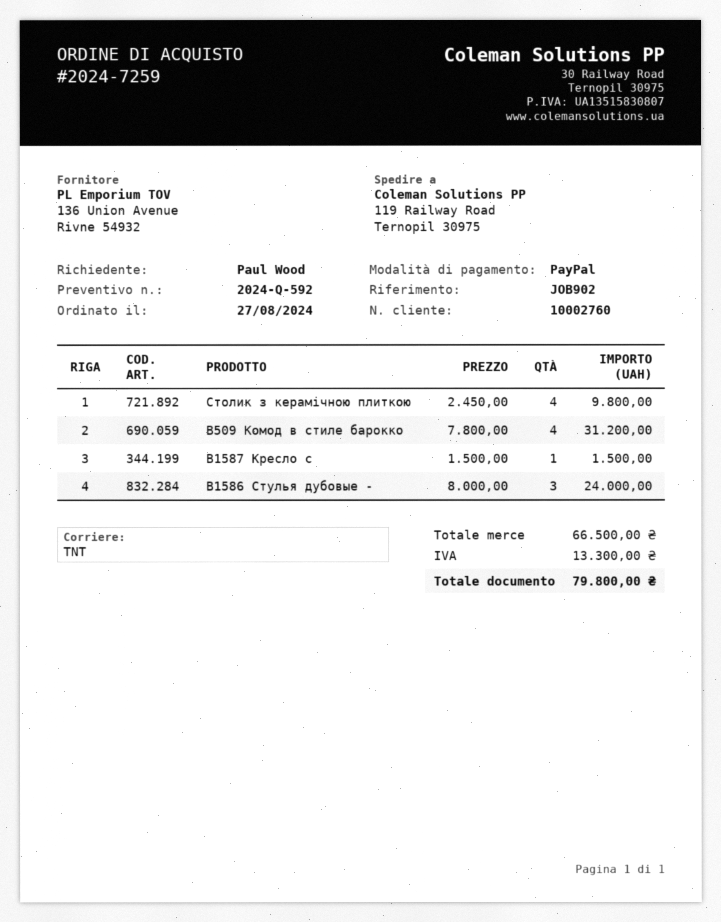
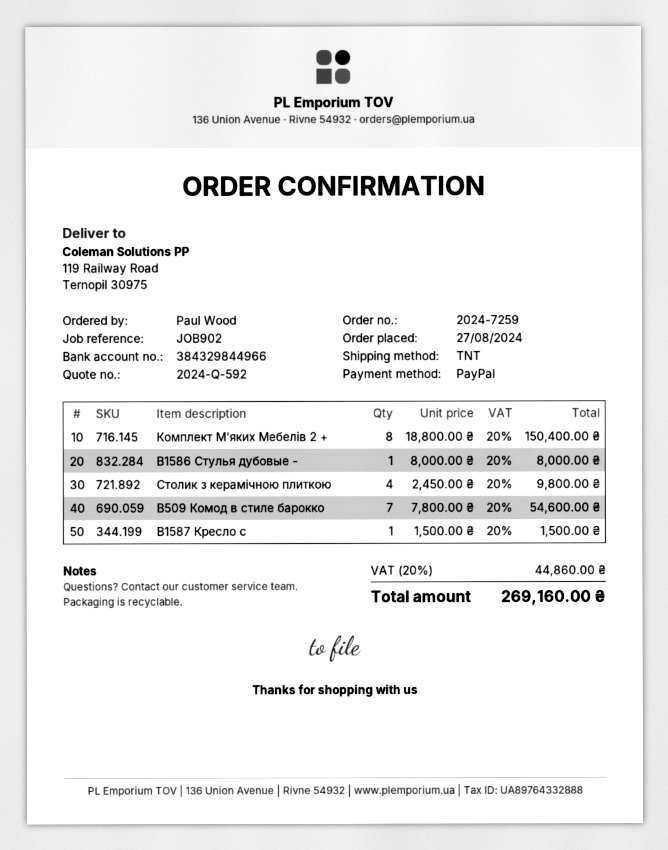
В509 Комод в стиле барокко: 4 x 7800.00 = 31200.00 -> 7 x 7800.00 = 54600.00
В1586 Стулья дубовые -: 3 x 8000.00 = 24000.00 -> 1 x 8000.00 = 8000.00
Комплект М'яких Мебелів 2 +: none -> 8 x 18800.00 = 150400.00
tax: 13300.00 -> 44860.00
total: 79800.00 -> 269160.00

